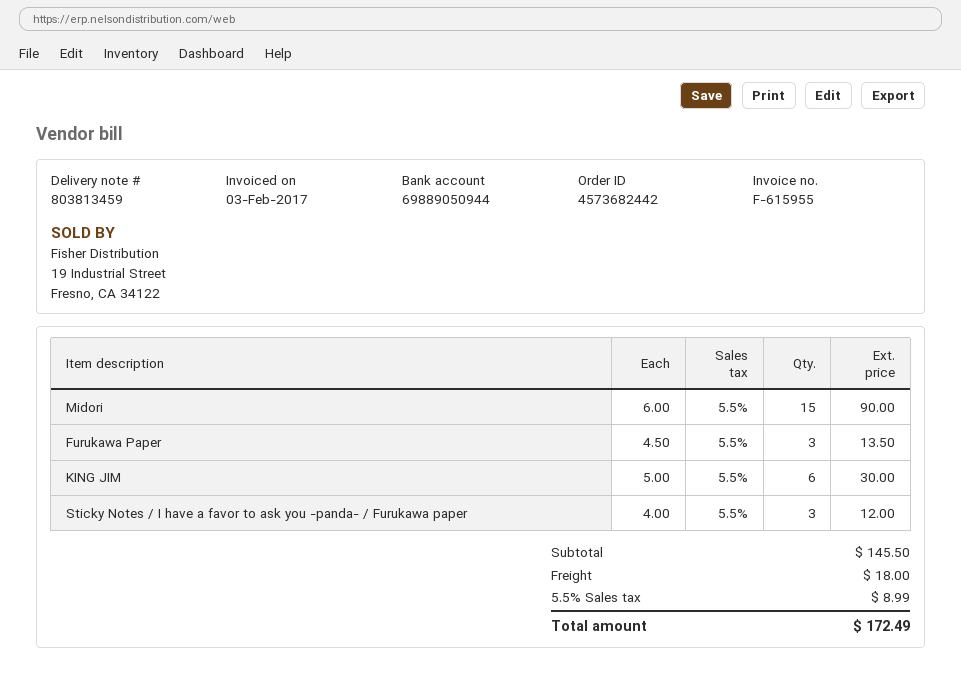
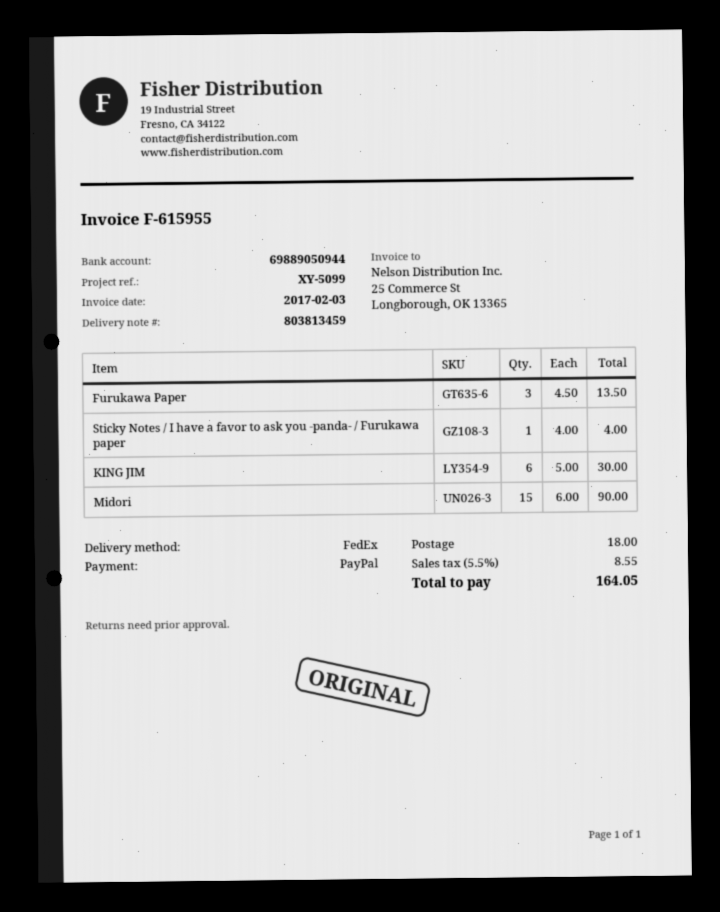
Sticky Notes / I have a favor to ask you -panda- / Furukawa paper: 3 x 4.00 = 12.00 -> 1 x 4.00 = 4.00
tax: 5.5% = 8.99 -> 5.5% = 8.55
total: 172.49 -> 164.05

